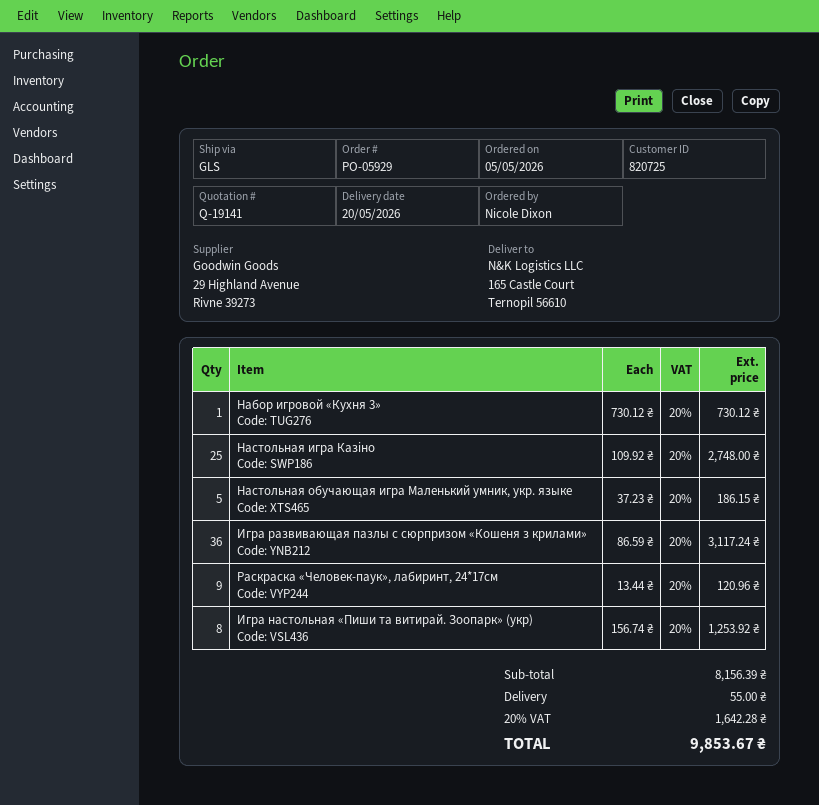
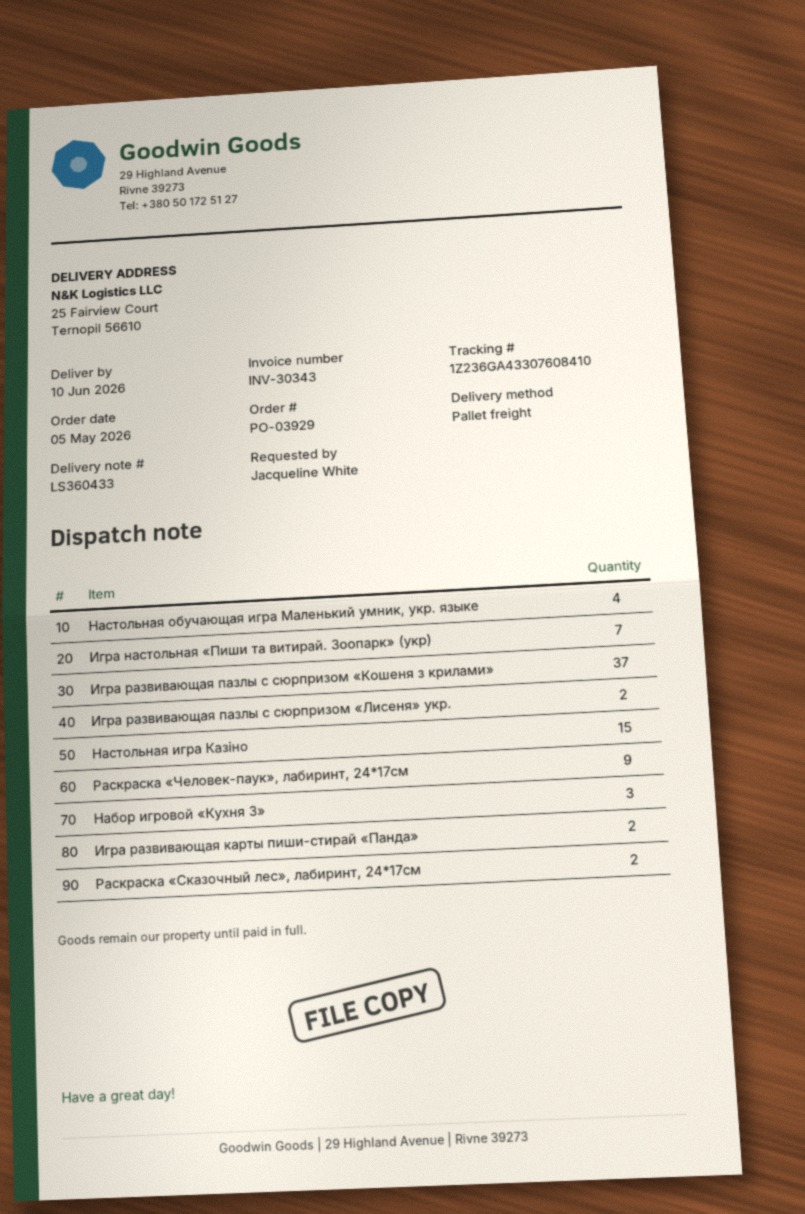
order number: PO-05929 -> PO-03929
delivery date: 2026-05-20 -> 2026-06-10
ordered by: Nicole Dixon -> Jacqueline White
shipping method: GLS -> pallet freight
ship to: 165 Castle Court, Ternopil 56610 -> 25 Fairview Court, Ternopil 56610
Набор игровой «Кухня 3»: 1 -> 3
Настольная игра Казіно: 25 -> 15
Настольная обучающая игра Маленький умник, укр. языке: 5 -> 4
Игра развивающая пазлы с сюрпризом «Кошеня з крилами»: 36 -> 37
Игра настольная «Пиши та витирай. Зоопарк» (укр): 8 -> 7
Игра развивающая пазлы с сюрпризом «Лисеня» укр.: none -> 2
Игра развивающая карты пиши-стирай «Панда»: none -> 2
Раскраска «Сказочный лес», лабиринт, 24*17см: none -> 2

